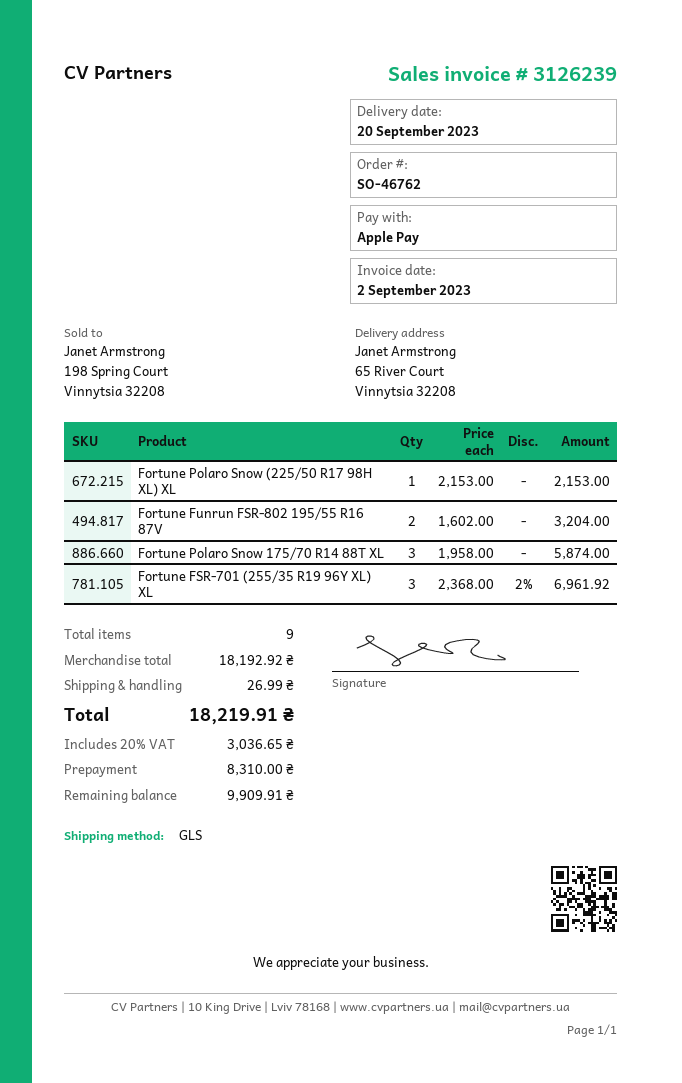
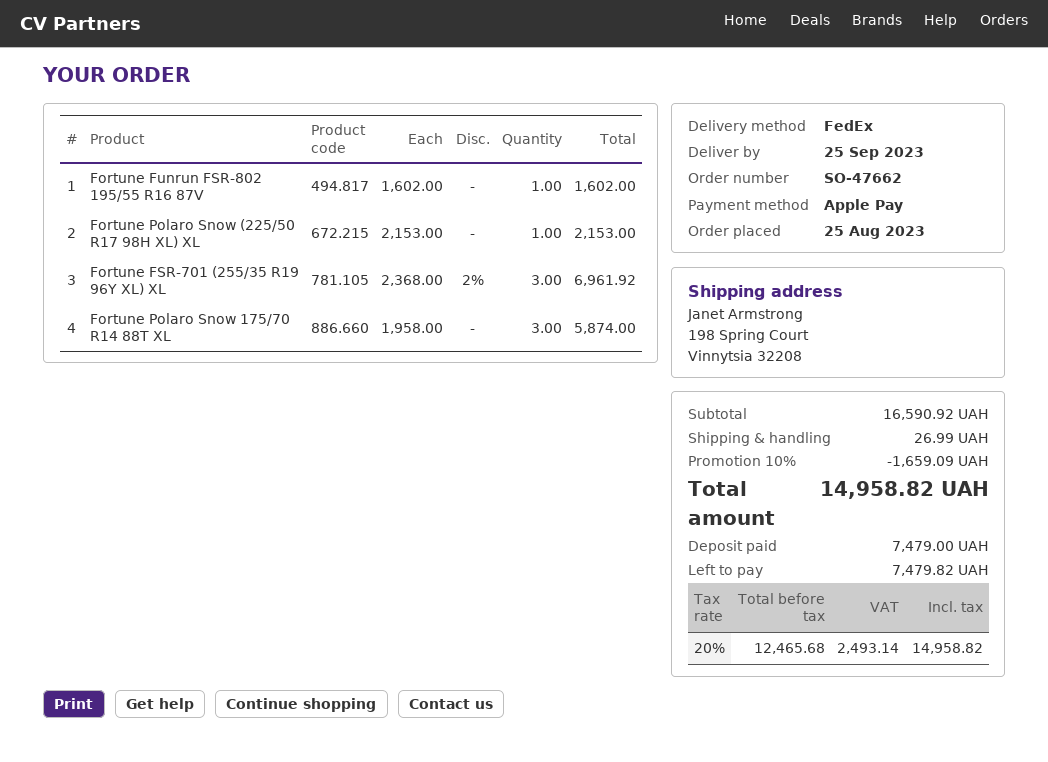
order number: SO-46762 -> SO-47662
delivery date: 2023-09-20 -> 2023-09-25
shipping method: GLS -> FedEx
ship to: 65 River Court, Vinnytsia 32208 -> 198 Spring Court, Vinnytsia 32208
Fortune Funrun FSR-802 195/55 R16 87V: 2 x 1602.00 = 3204.00 -> 1 x 1602.00 = 1602.00
subtotal: 18192.92 -> 16590.92
discount: none -> 10% = 1659.09
tax: 20% = 3036.65 -> 20% = 2493.14
total: 18219.91 -> 14958.82
deposit: 8310.00 -> 7479.00
balance: 9909.91 -> 7479.82

